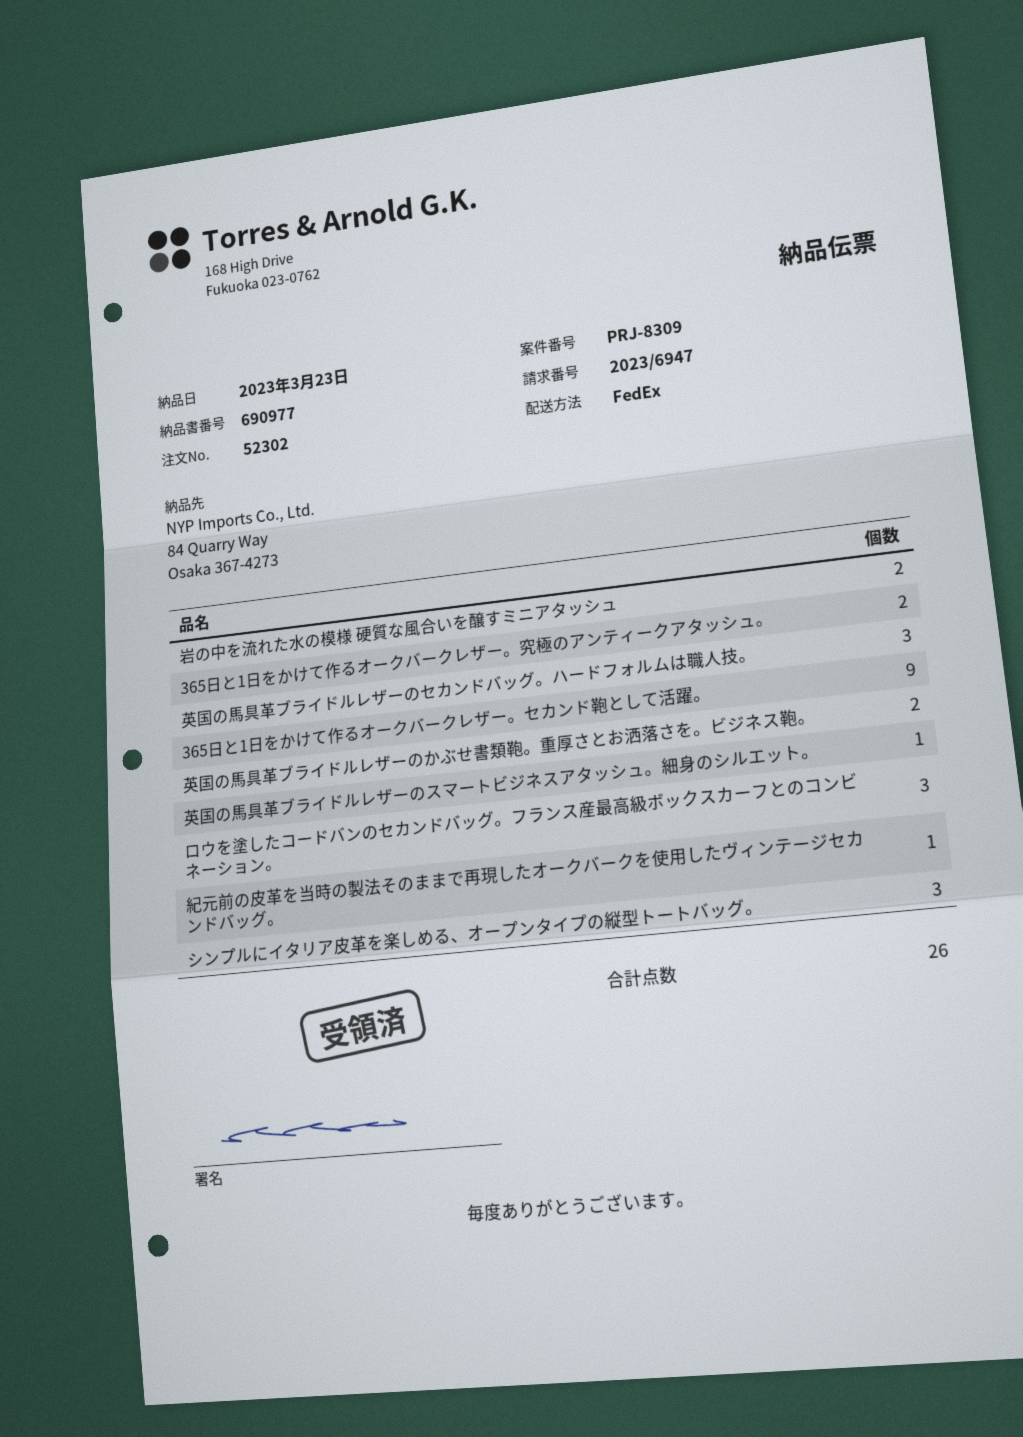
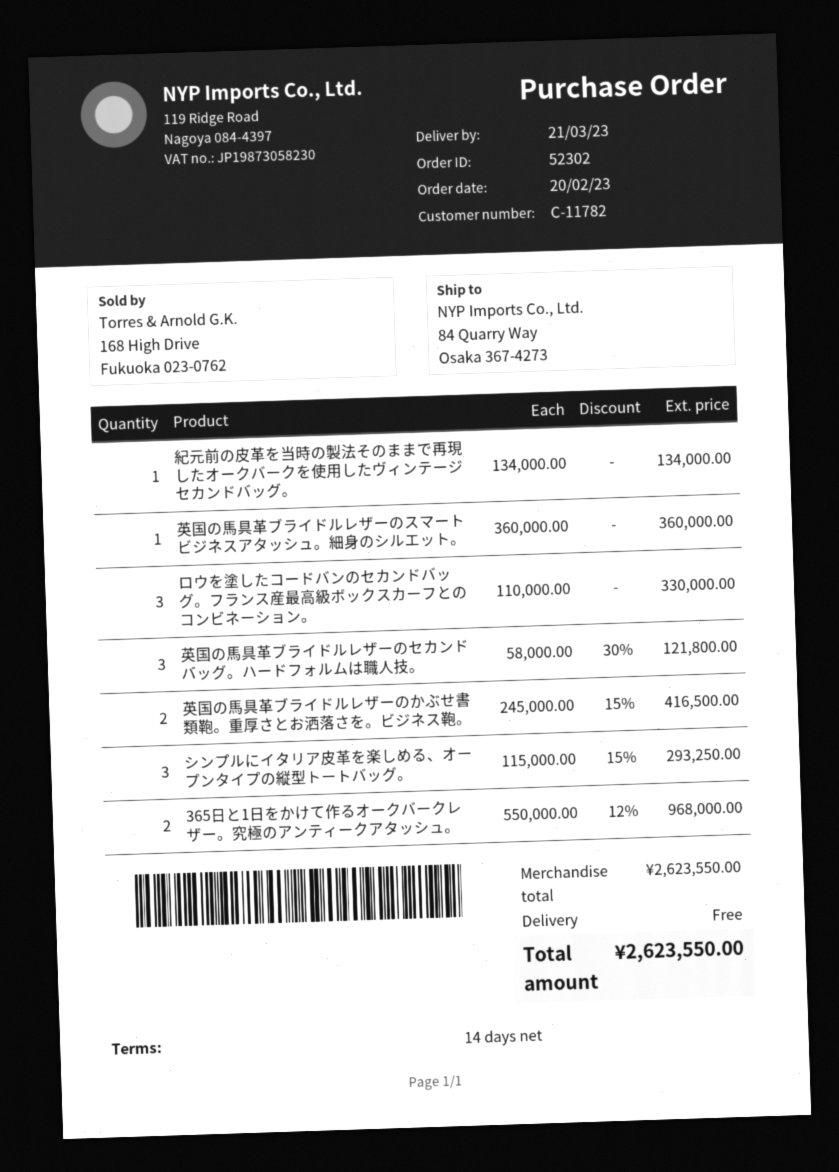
delivery date: 2023-03-23 -> 2023-03-21
岩の中を流れた水の模様 硬質な風合いを醸すミニアタッシュ: 2 -> none
365日と1日をかけて作るオークバークレザー。セカンド鞄として活躍。: 9 -> none

